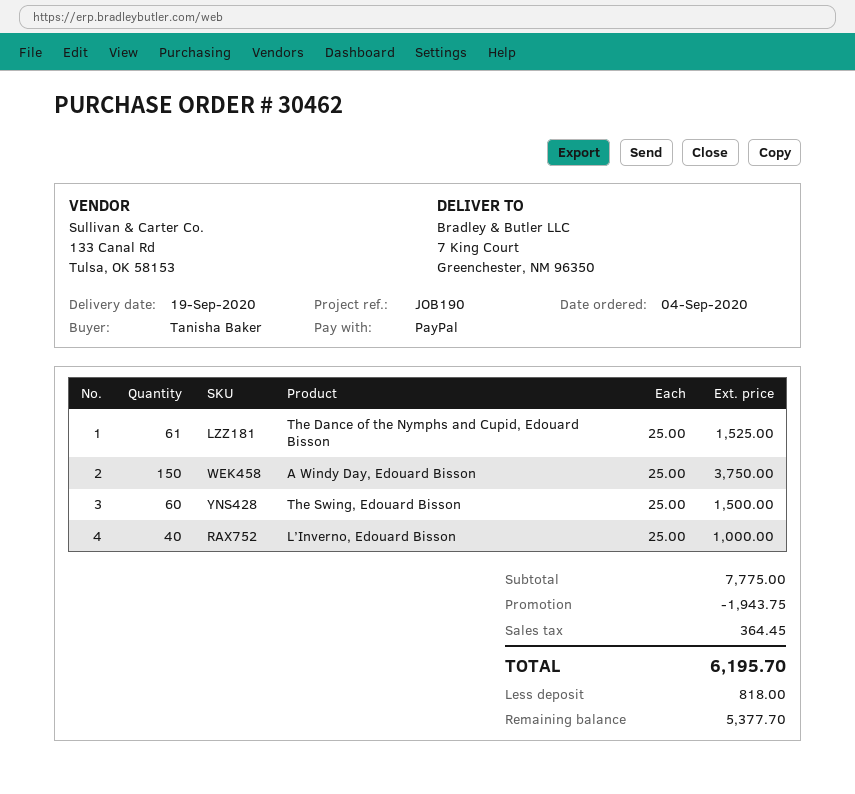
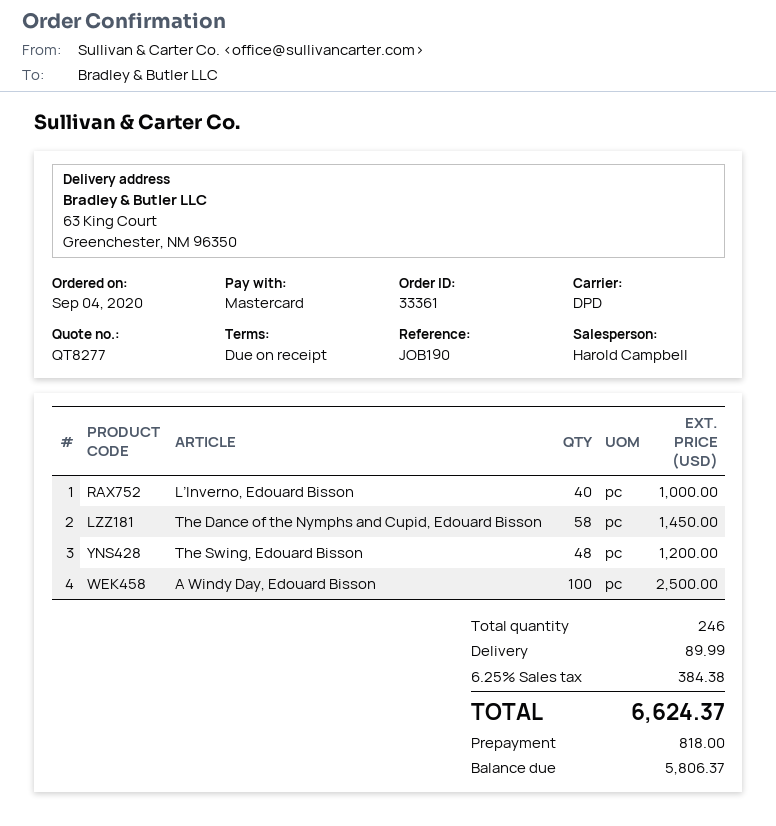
order number: 30462 -> 33361
payment method: PayPal -> Mastercard
ship to: 7 King Court, Greenchester, NM 96350 -> 63 King Court, Greenchester, NM 96350
The Dance of the Nymphs and Cupid, Edouard Bisson: 61 for 1525.00 -> 58 for 1450.00
A Windy Day, Edouard Bisson: 150 for 3750.00 -> 100 for 2500.00
The Swing, Edouard Bisson: 60 for 1500.00 -> 48 for 1200.00
discount: 1943.75 -> none
shipping: none -> 89.99
tax: 364.45 -> 384.38
total: 6195.70 -> 6624.37
balance: 5377.70 -> 5806.37

